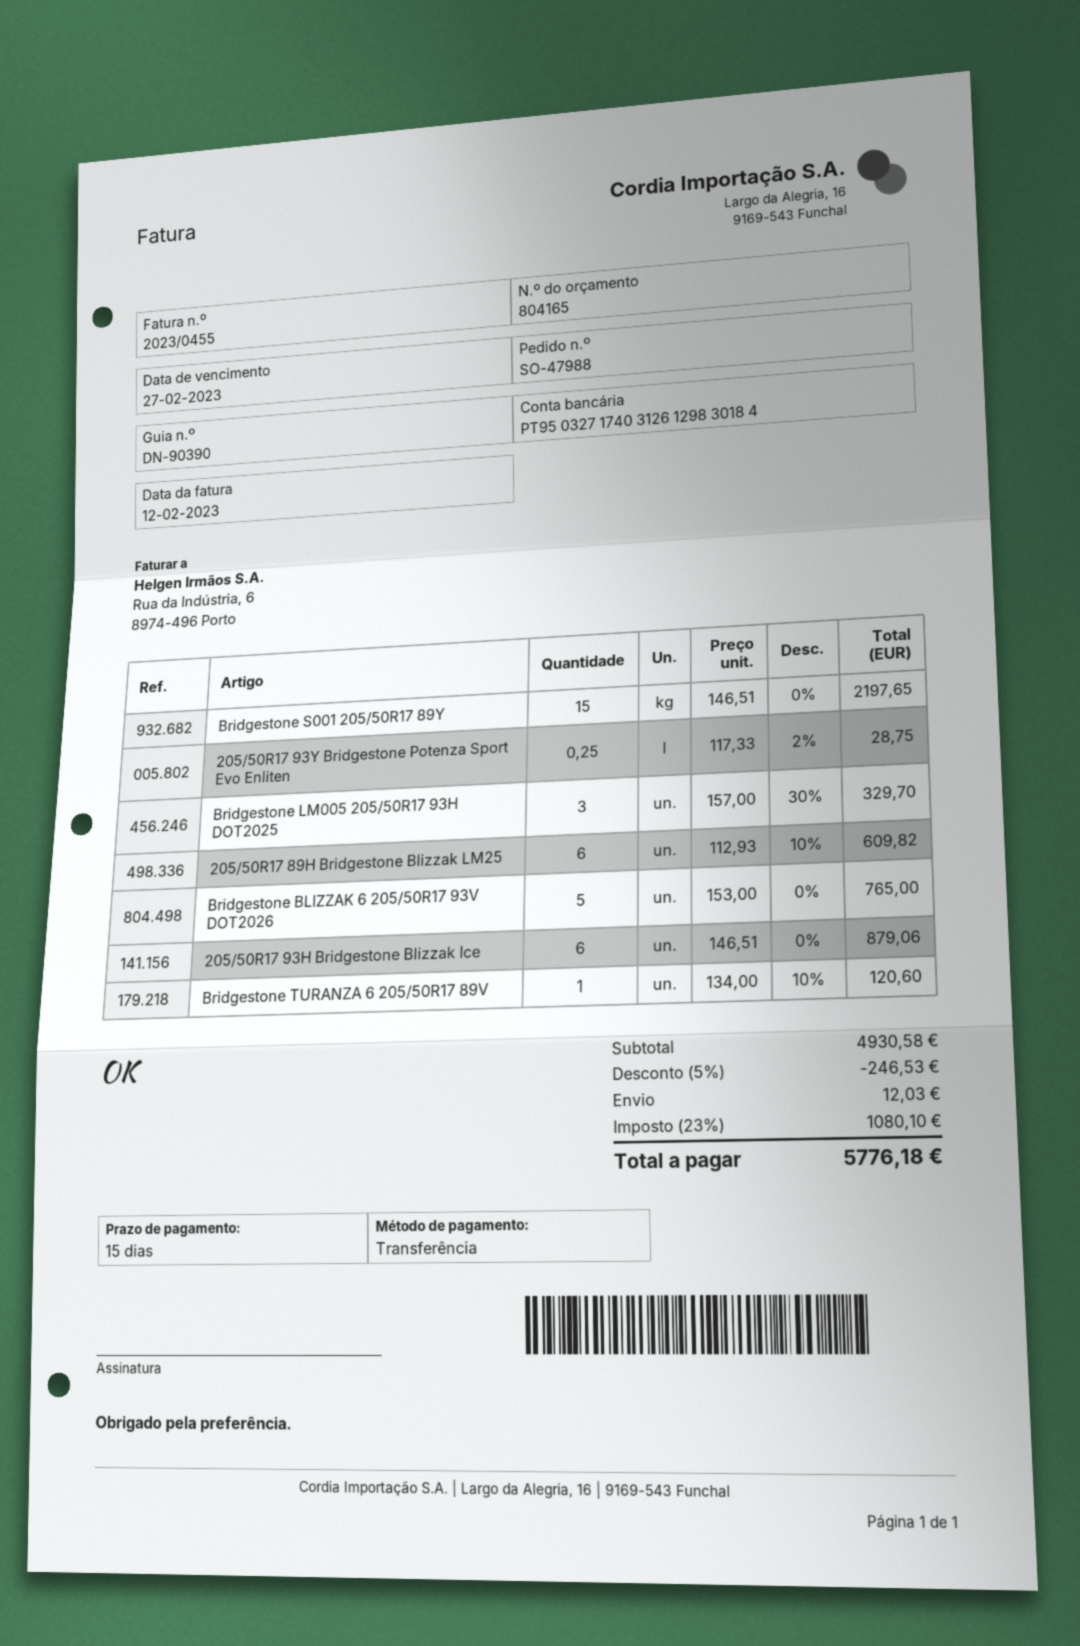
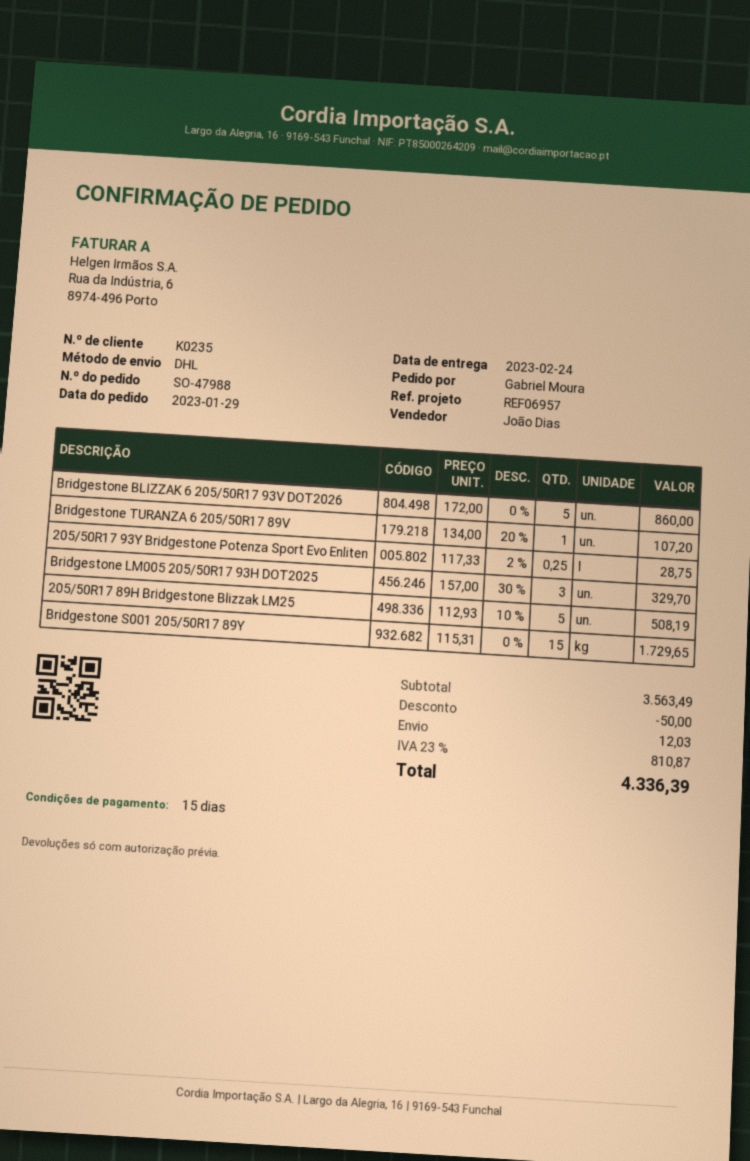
Bridgestone S001 205/50R17 89Y: 15 x 146.51 = 2197.65 -> 15 x 115.31 = 1729.65
205/50R17 89H Bridgestone Blizzak LM25: 6 x 112.93 - 10% = 609.82 -> 5 x 112.93 - 10% = 508.19
Bridgestone BLIZZAK 6 205/50R17 93V DOT2026: 5 x 153.00 = 765.00 -> 5 x 172.00 = 860.00
205/50R17 93H Bridgestone Blizzak Ice: 6 x 146.51 = 879.06 -> none
Bridgestone TURANZA 6 205/50R17 89V: 1 x 134.00 - 10% = 120.60 -> 1 x 134.00 - 20% = 107.20
subtotal: 4930.58 -> 3563.49
discount: 246.53 -> 50.00
tax: 23% = 1080.10 -> 23% = 810.87
total: 5776.18 -> 4336.39

